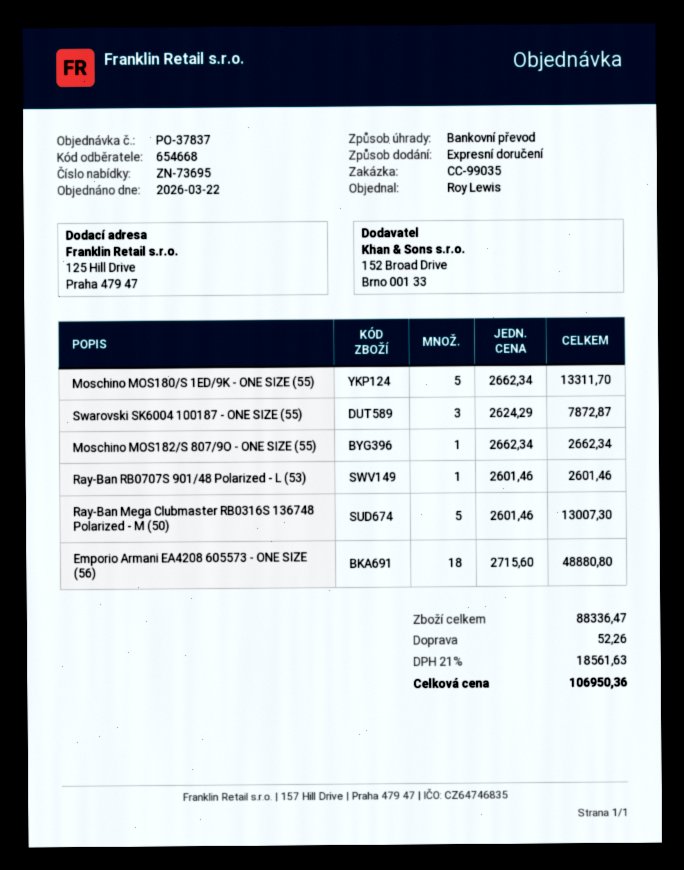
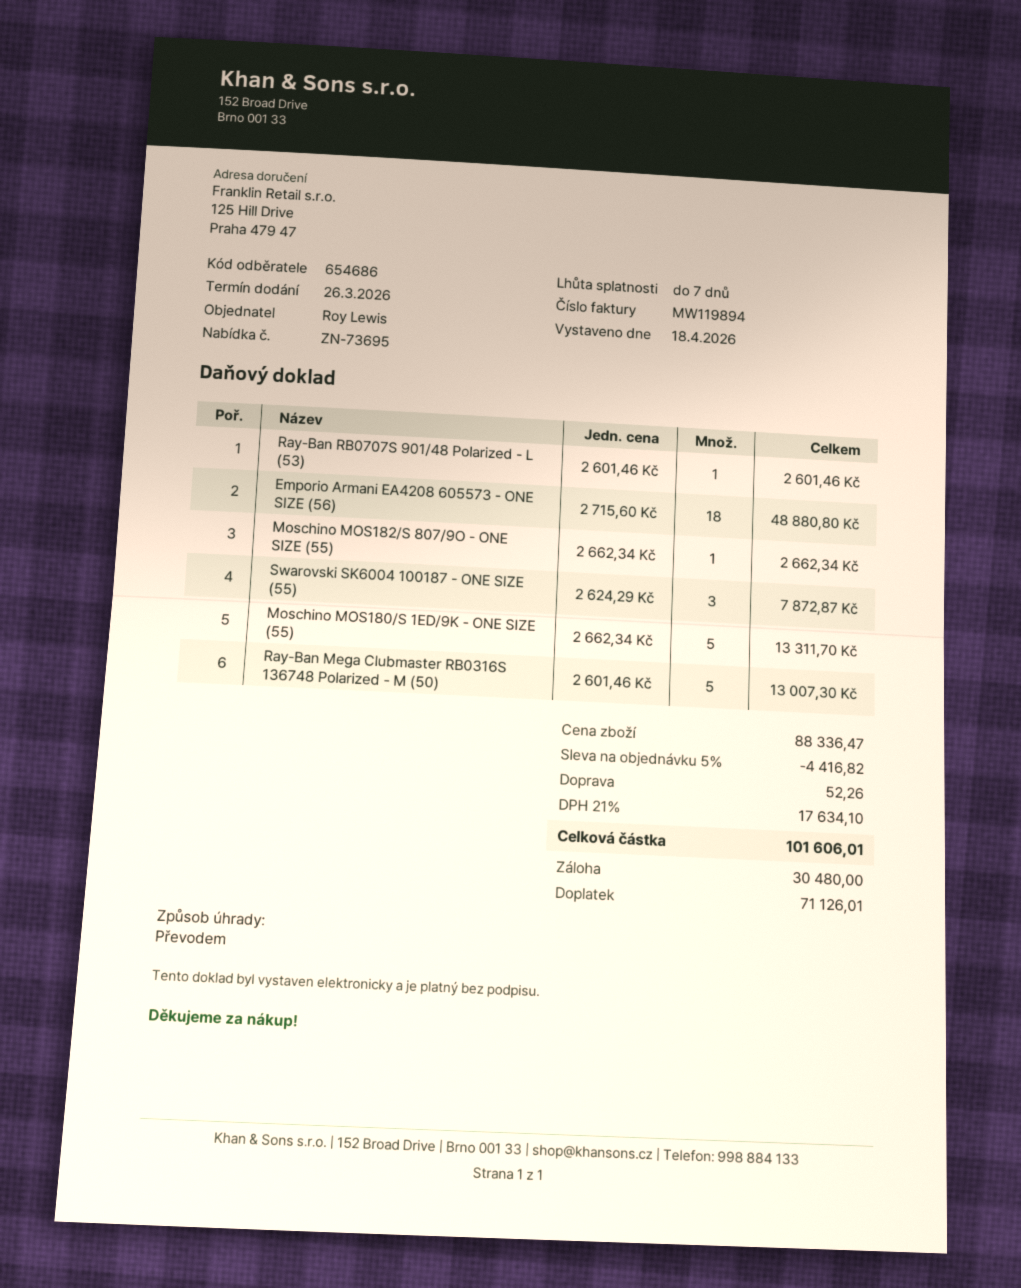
customer number: 654668 -> 654686
discount: none -> 5% = 4416.82
tax: 21% = 18561.63 -> 21% = 17634.10
total: 106950.36 -> 101606.01

